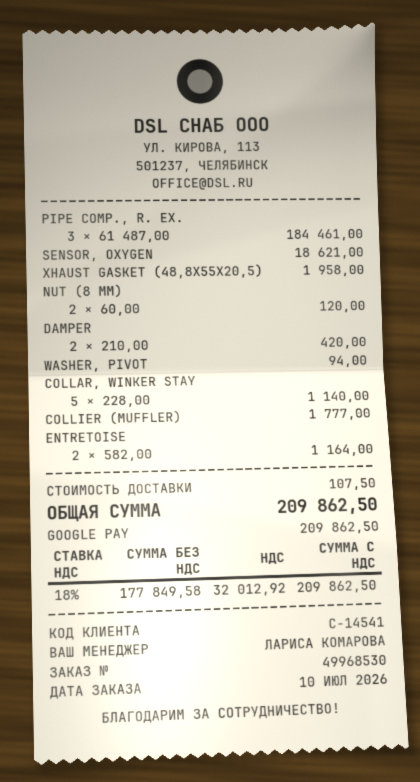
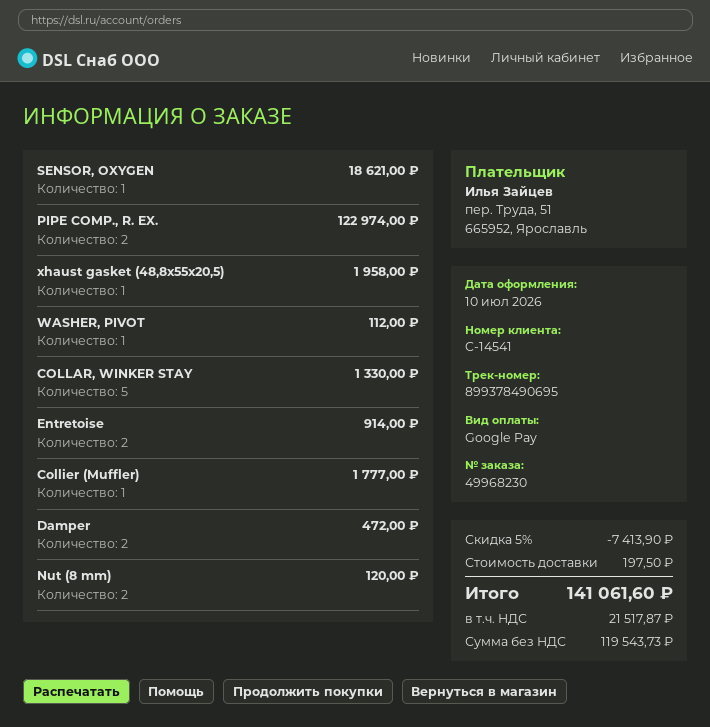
order number: 49968530 -> 49968230
PIPE COMP., R. EX.: 3 for 184461.00 -> 2 for 122974.00
DAMPER: 2 for 420.00 -> 2 for 472.00
WASHER, PIVOT: 1 for 94.00 -> 1 for 112.00
COLLAR, WINKER STAY: 5 for 1140.00 -> 5 for 1330.00
ENTRETOISE: 2 for 1164.00 -> 2 for 914.00
discount: none -> 5% = 7413.90
shipping: 107.50 -> 197.50
net: 177849.58 -> 119543.73
tax: 32012.92 -> 21517.87
total: 209862.50 -> 141061.60

